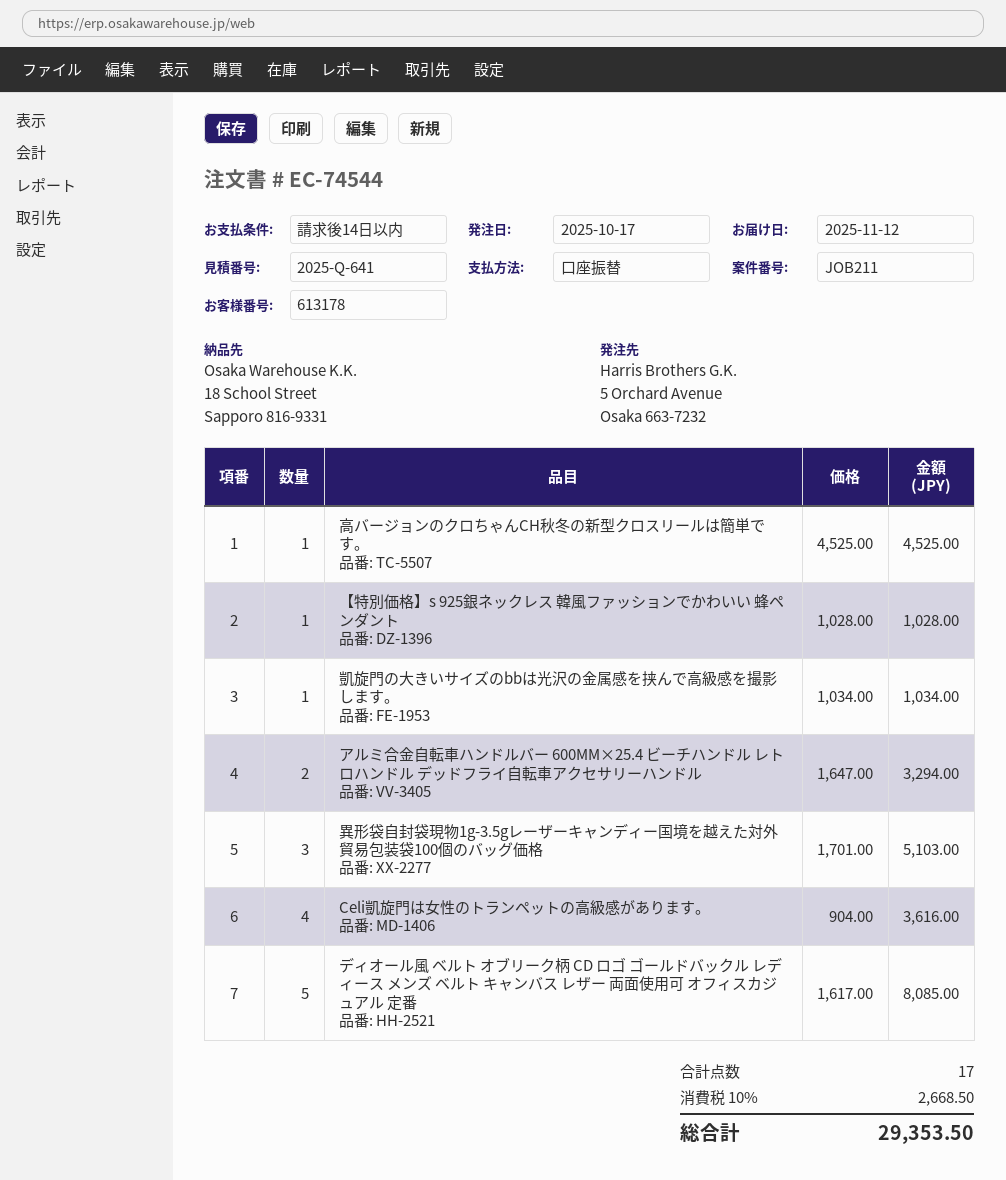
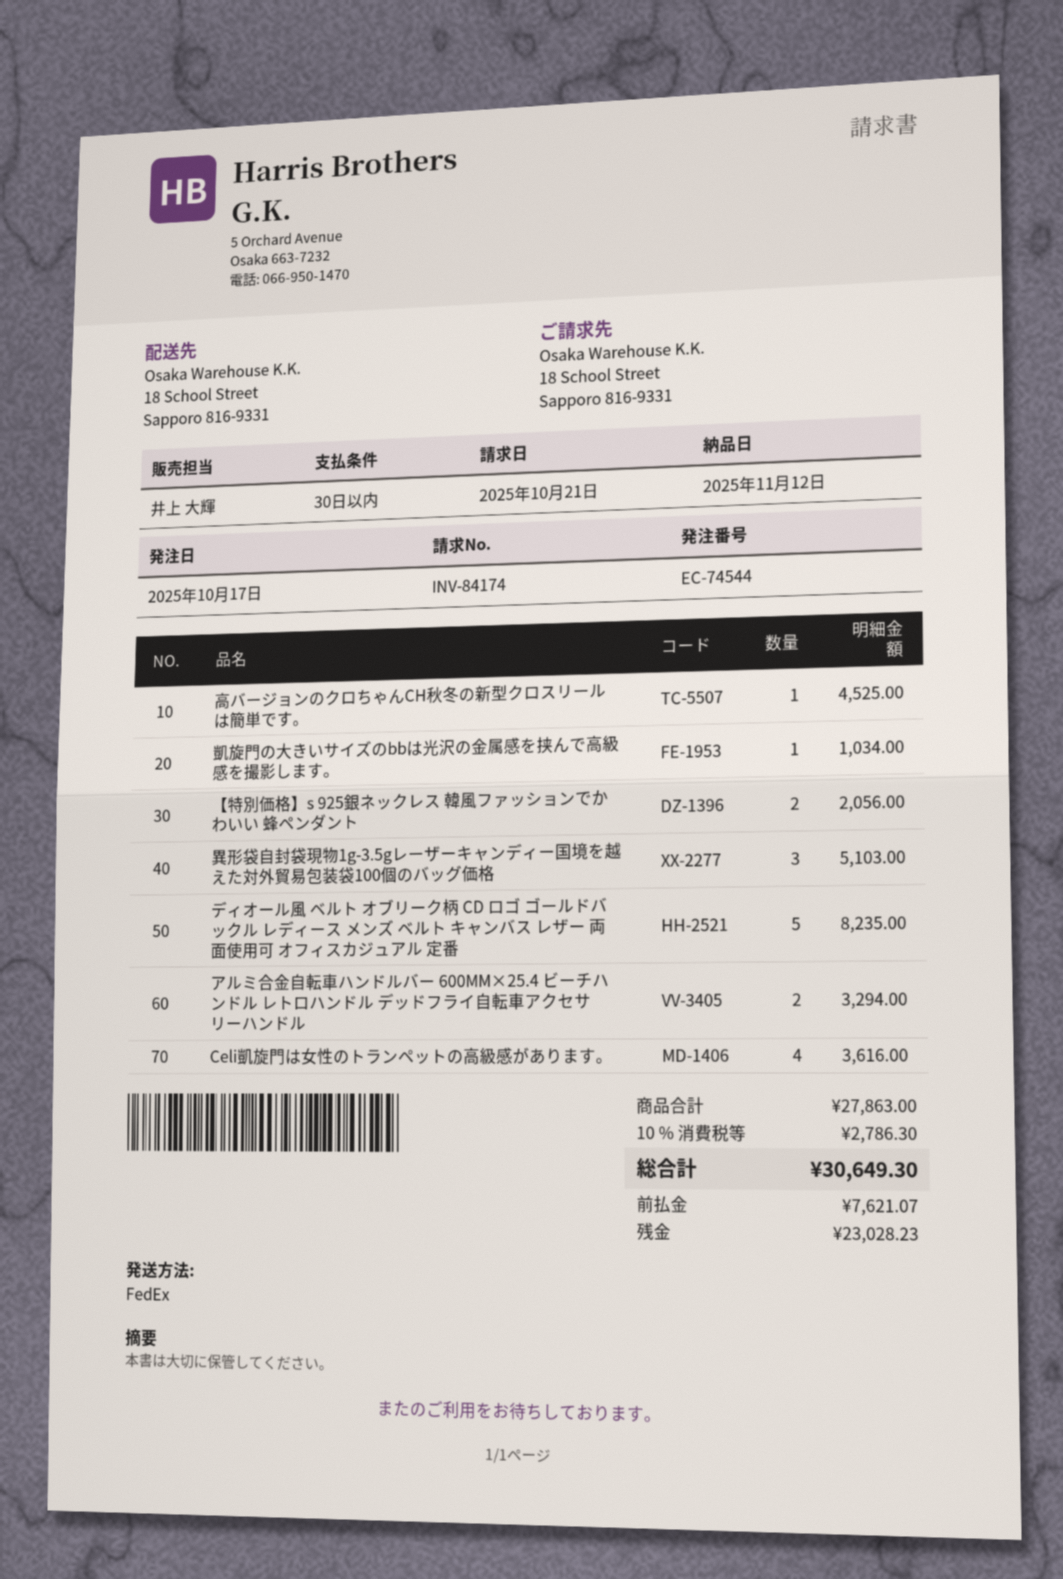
payment terms: 14 days -> 30 days
【特別価格】s 925銀ネックレス 韓風ファッションでかわいい 蜂ペンダント: 1 for 1028.00 -> 2 for 2056.00
ディオール風 ベルト オブリーク柄 CD ロゴ ゴールドバックル レディース メンズ ベルト キャンバス レザー 両面使用可 オフィスカジュアル 定番: 5 for 8085.00 -> 5 for 8235.00
tax: 10% = 2668.50 -> 10% = 2786.30
total: 29353.50 -> 30649.30

